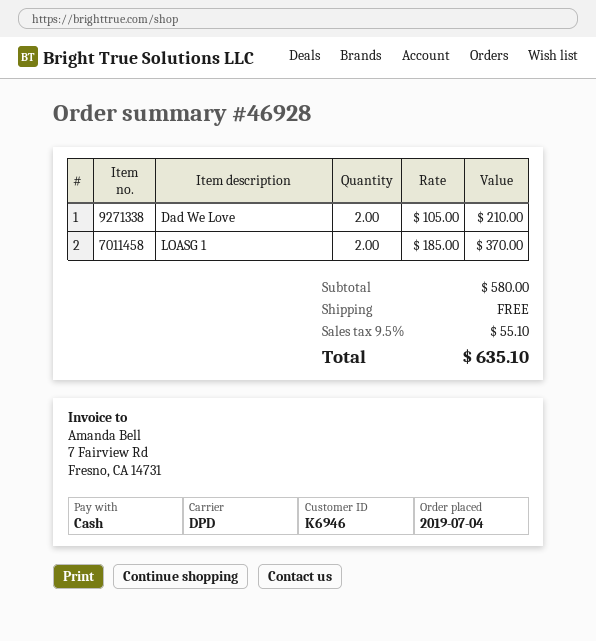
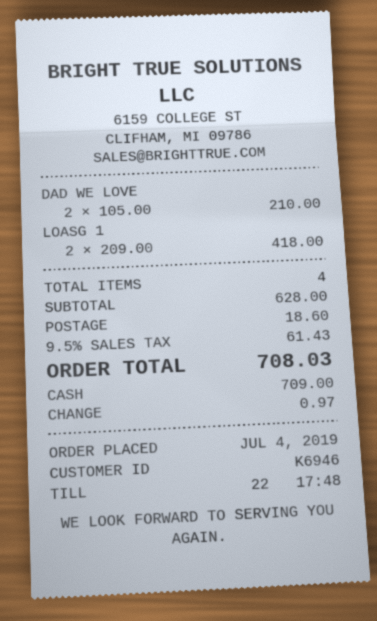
LOASG 1: 2 x 185.00 = 370.00 -> 2 x 209.00 = 418.00
subtotal: 580.00 -> 628.00
shipping: 0.00 -> 18.60
tax: 9.5% = 55.10 -> 9.5% = 61.43
total: 635.10 -> 708.03

